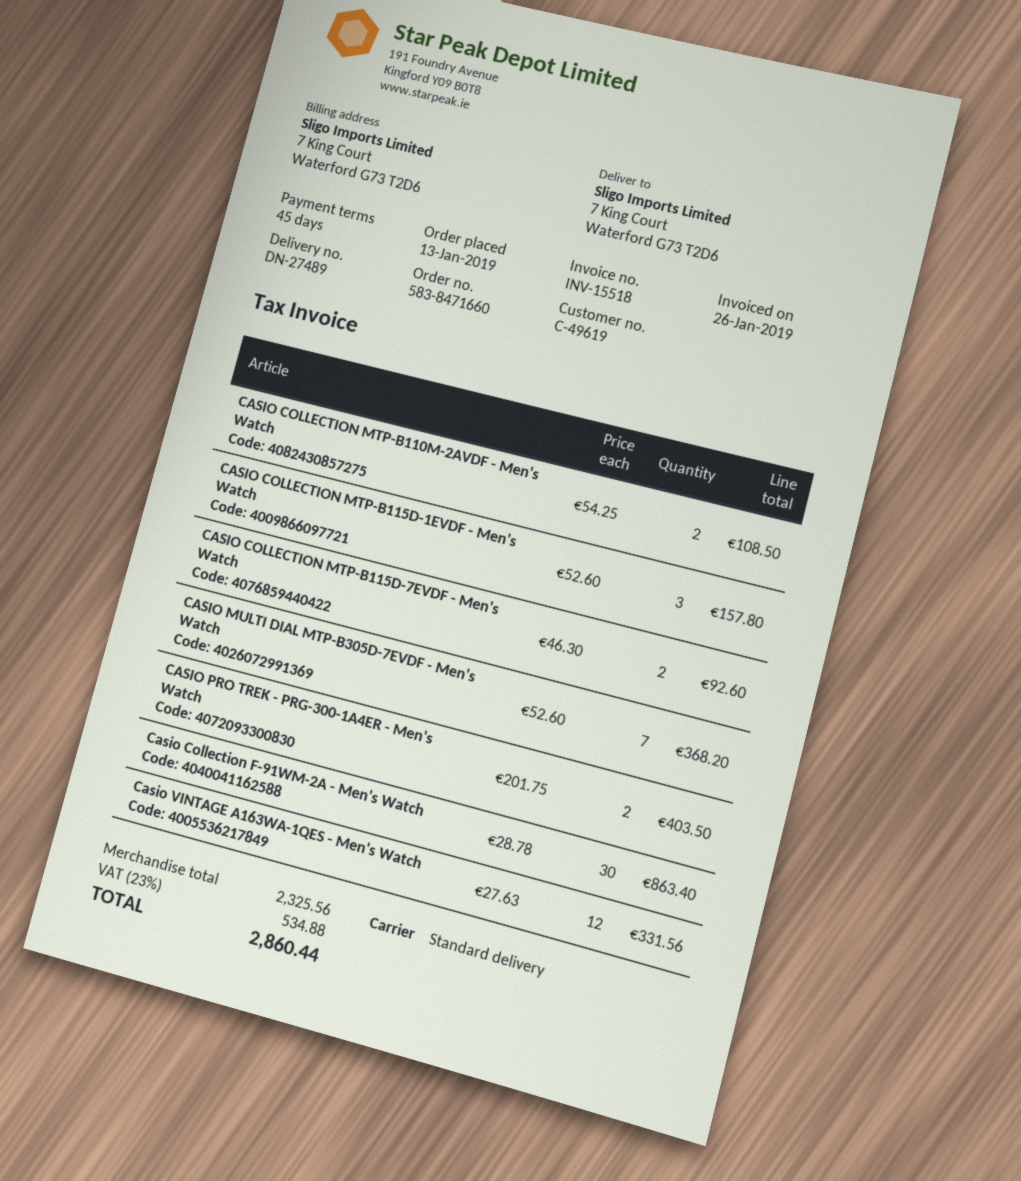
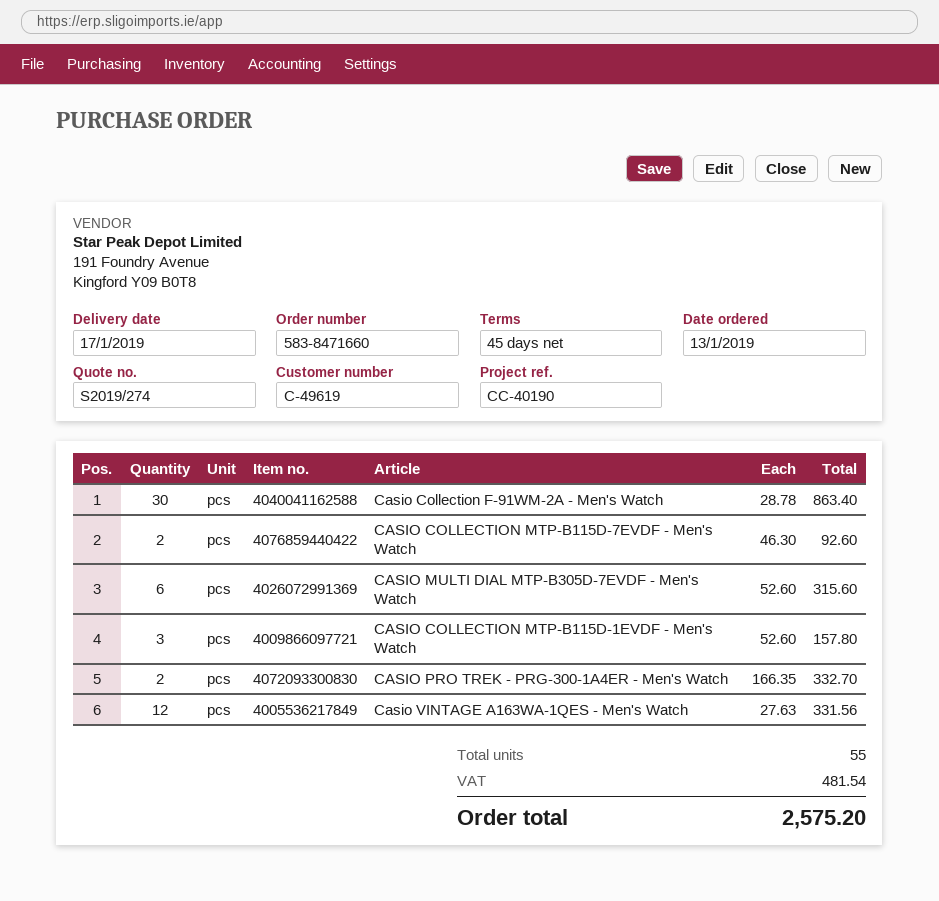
CASIO COLLECTION MTP-B110M-2AVDF - Men's Watch: 2 x 54.25 = 108.50 -> none
CASIO MULTI DIAL MTP-B305D-7EVDF - Men's Watch: 7 x 52.60 = 368.20 -> 6 x 52.60 = 315.60
CASIO PRO TREK - PRG-300-1A4ER - Men's Watch: 2 x 201.75 = 403.50 -> 2 x 166.35 = 332.70
tax: 534.88 -> 481.54
total: 2860.44 -> 2575.20

